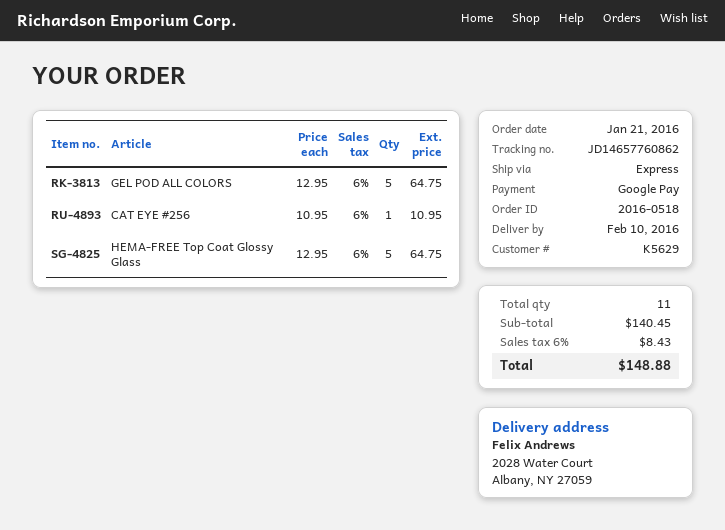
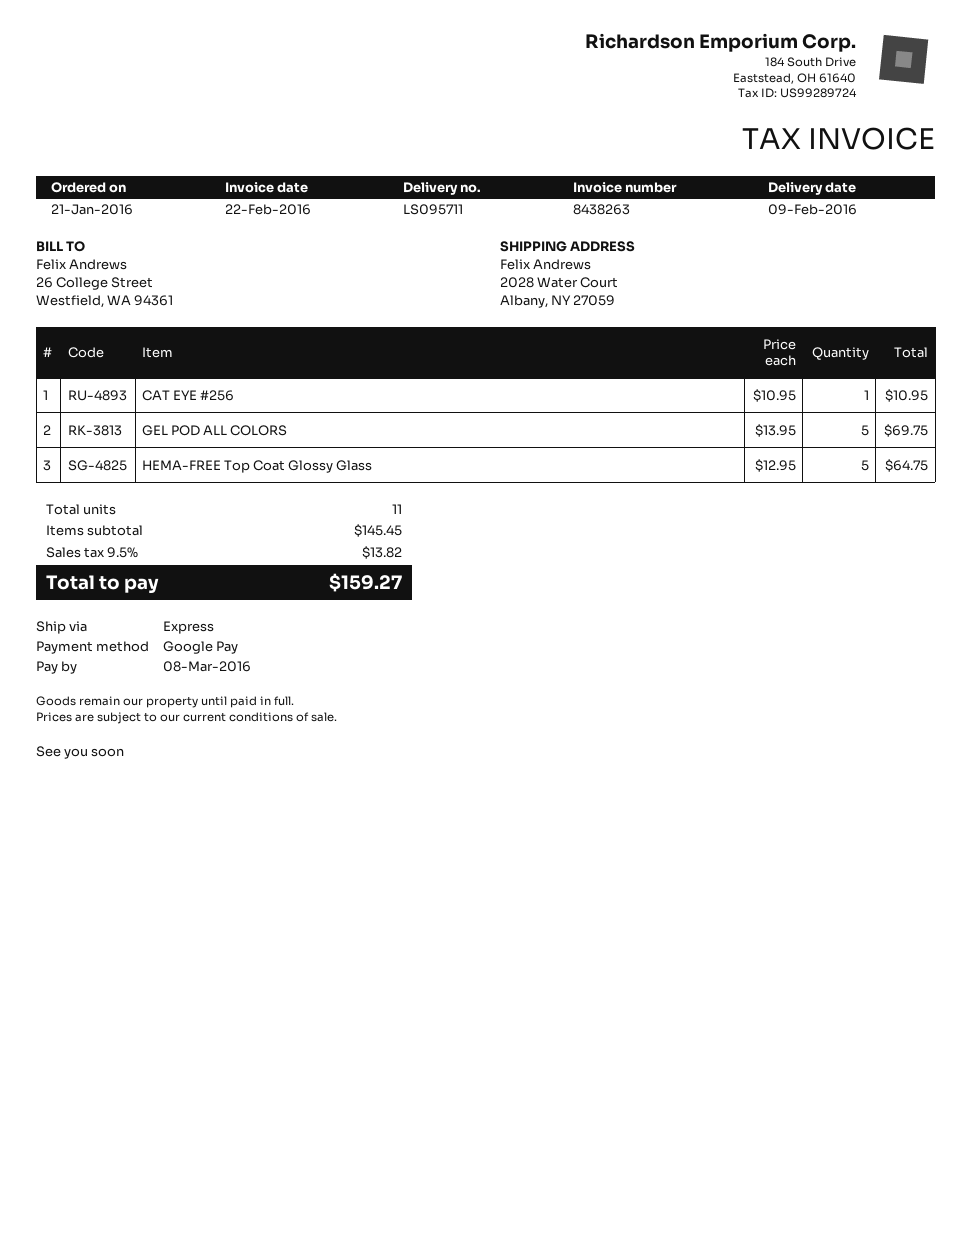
delivery date: 2016-02-10 -> 2016-02-09
GEL POD ALL COLORS: 5 x 12.95 = 64.75 -> 5 x 13.95 = 69.75
subtotal: 140.45 -> 145.45
tax: 6% = 8.43 -> 9.5% = 13.82
total: 148.88 -> 159.27

